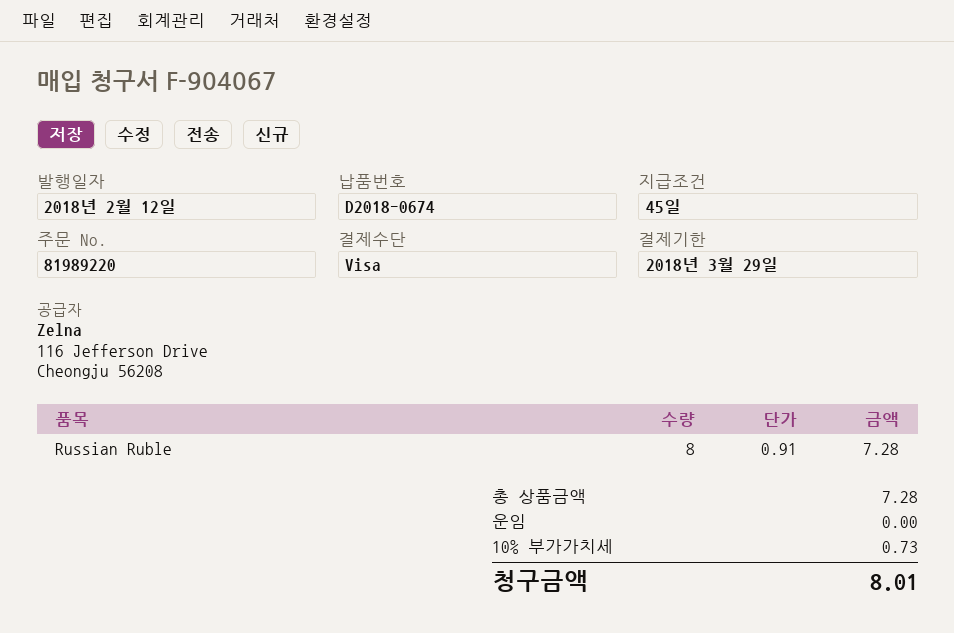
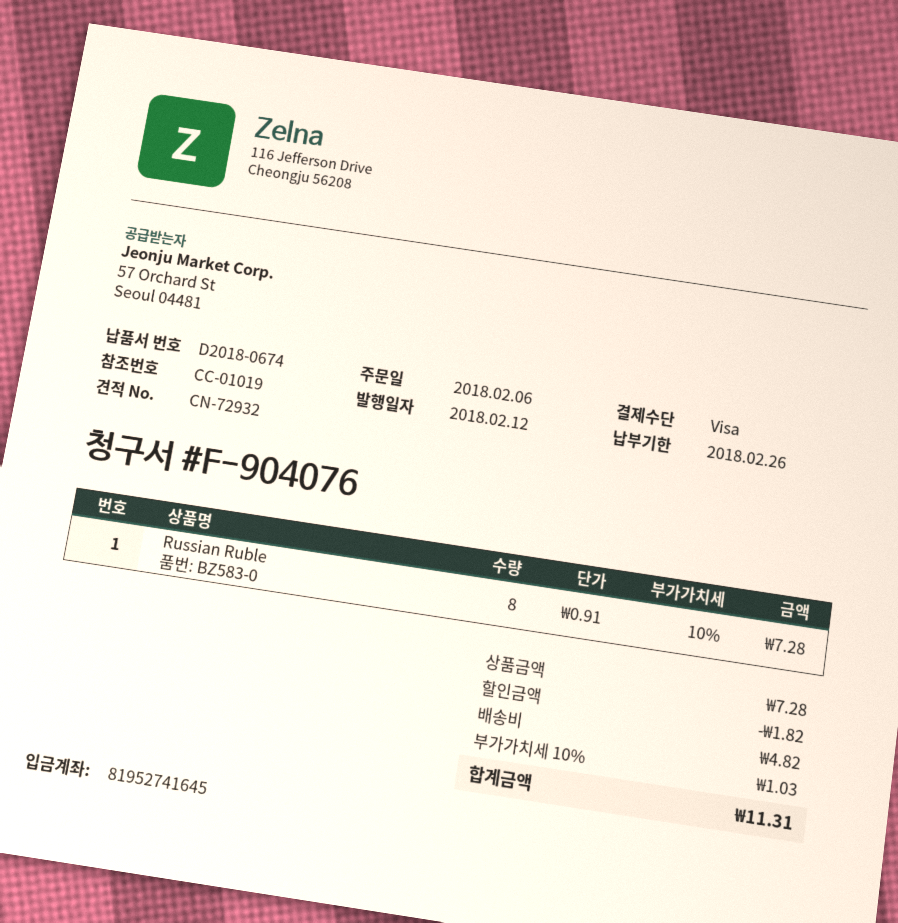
invoice number: F-904067 -> F-904076
due date: 2018-03-29 -> 2018-02-26
discount: none -> 1.82
shipping: 0.00 -> 4.82
tax: 10% = 0.73 -> 10% = 1.03
total: 8.01 -> 11.31

